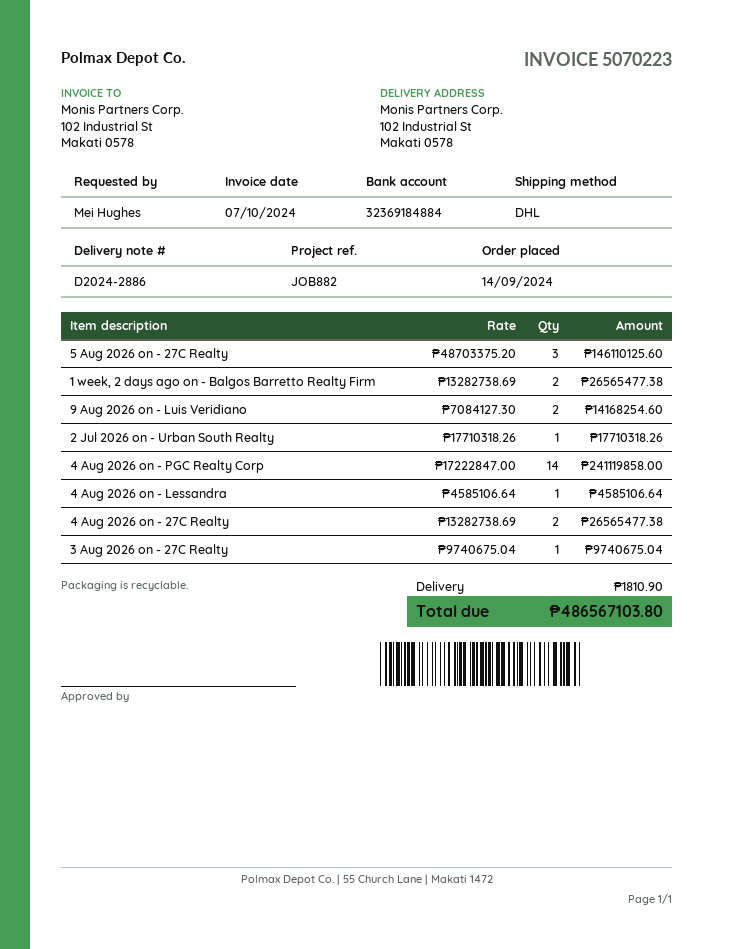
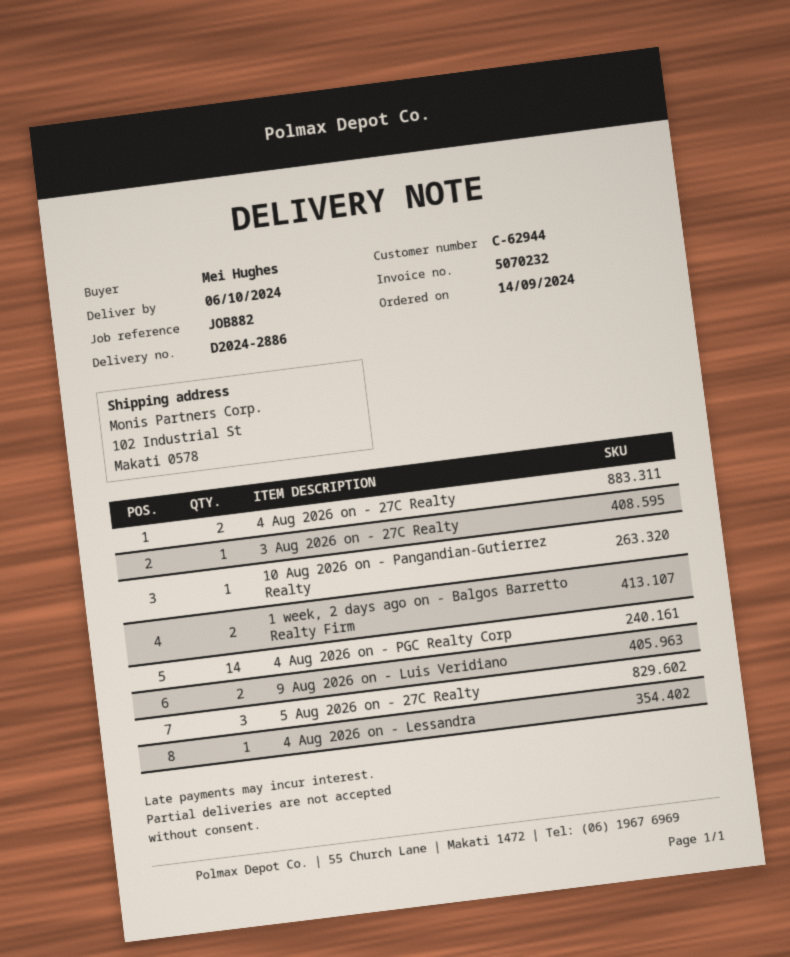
invoice number: 5070223 -> 5070232
2 Jul 2026 on - Urban South Realty: 1 -> none
10 Aug 2026 on - Pangandian-Gutierrez Realty: none -> 1

